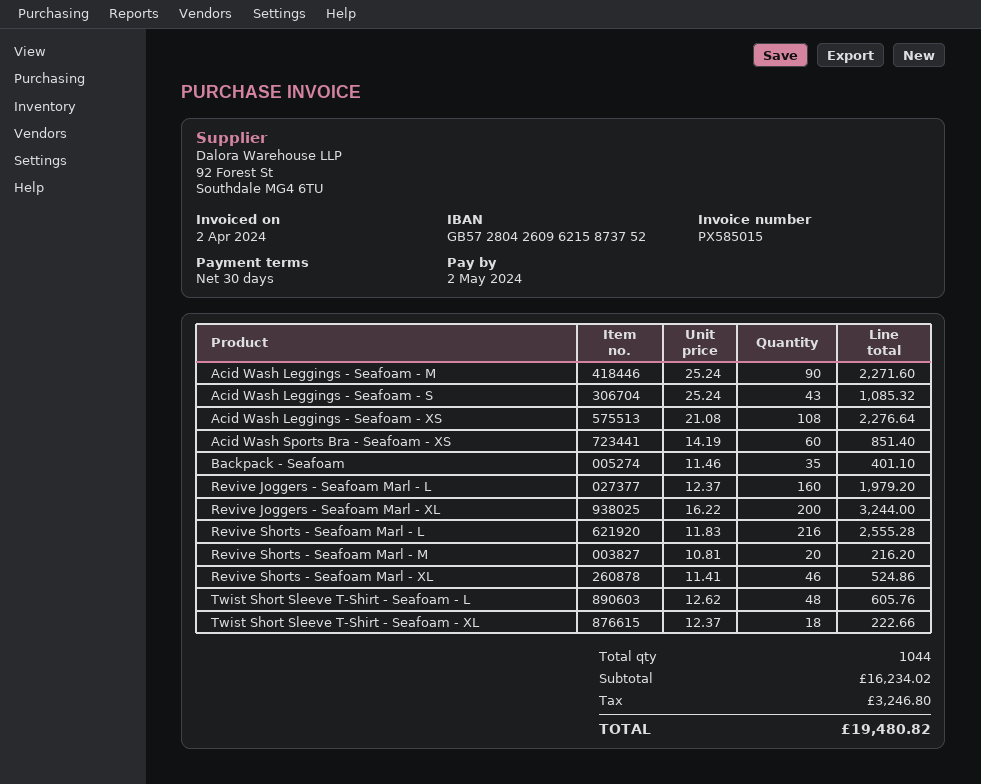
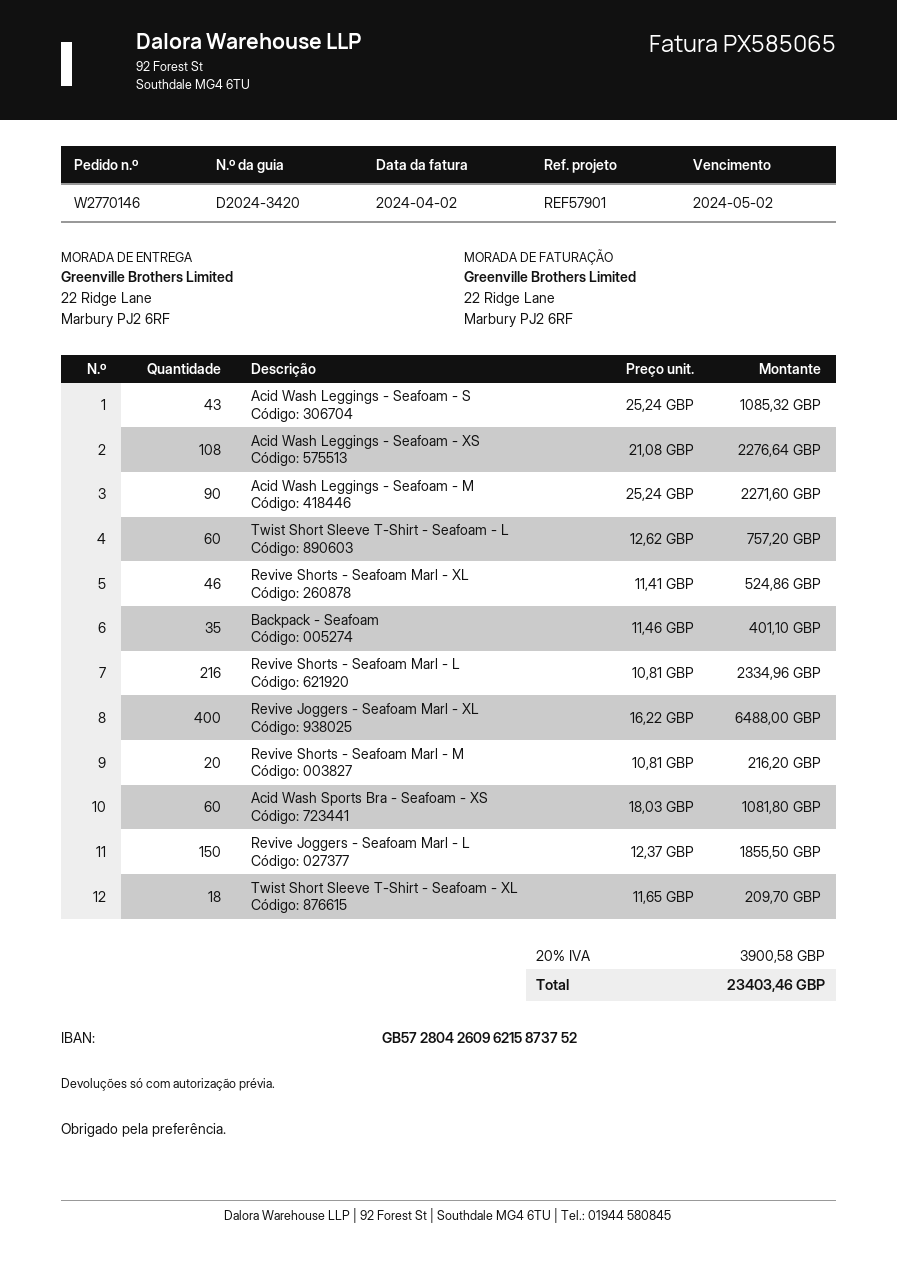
invoice number: PX585015 -> PX585065
Acid Wash Sports Bra - Seafoam - XS: 60 x 14.19 = 851.40 -> 60 x 18.03 = 1081.80
Revive Joggers - Seafoam Marl - L: 160 x 12.37 = 1979.20 -> 150 x 12.37 = 1855.50
Revive Joggers - Seafoam Marl - XL: 200 x 16.22 = 3244.00 -> 400 x 16.22 = 6488.00
Revive Shorts - Seafoam Marl - L: 216 x 11.83 = 2555.28 -> 216 x 10.81 = 2334.96
Twist Short Sleeve T-Shirt - Seafoam - L: 48 x 12.62 = 605.76 -> 60 x 12.62 = 757.20
Twist Short Sleeve T-Shirt - Seafoam - XL: 18 x 12.37 = 222.66 -> 18 x 11.65 = 209.70
tax: 3246.80 -> 3900.58
total: 19480.82 -> 23403.46

